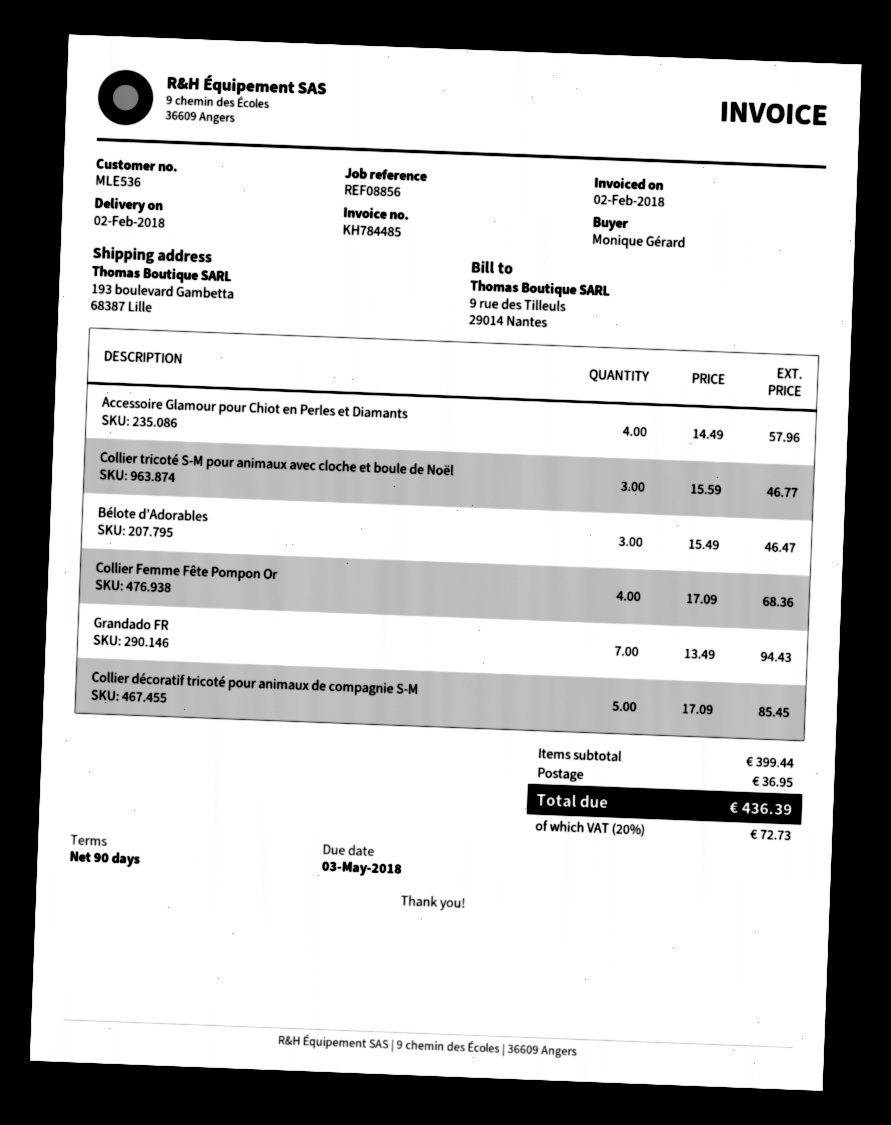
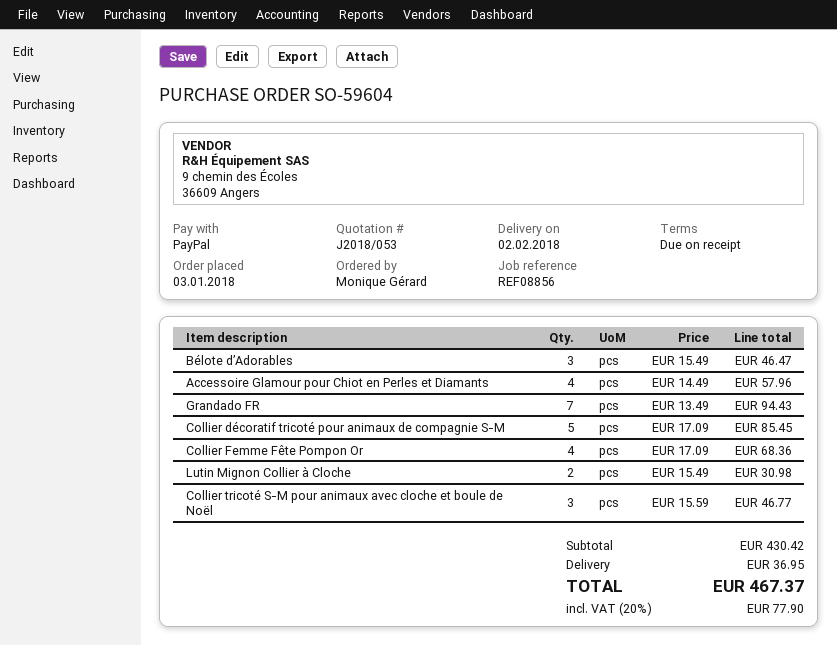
payment terms: 90 days -> on receipt
Lutin Mignon Collier à Cloche: none -> 2 x 15.49 = 30.98
subtotal: 399.44 -> 430.42
tax: 20% = 72.73 -> 20% = 77.90
total: 436.39 -> 467.37

